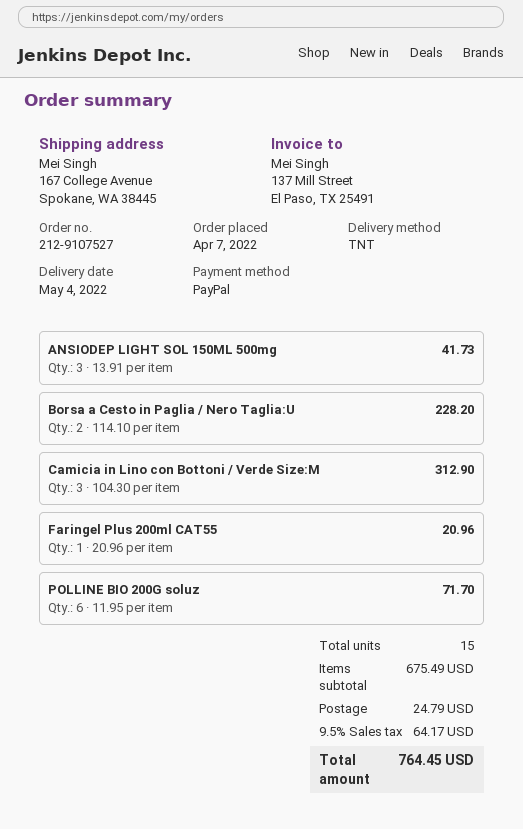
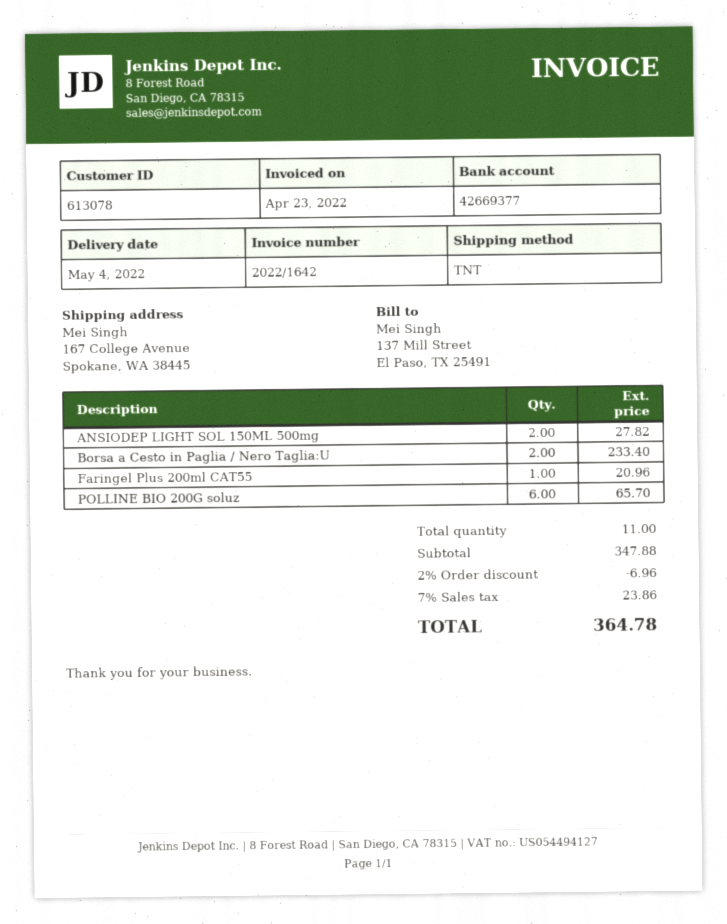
ANSIODEP LIGHT SOL 150ML 500mg: 3 for 41.73 -> 2 for 27.82
Borsa a Cesto in Paglia / Nero Taglia:U: 2 for 228.20 -> 2 for 233.40
Camicia in Lino con Bottoni / Verde Size:M: 3 for 312.90 -> none
POLLINE BIO 200G soluz: 6 for 71.70 -> 6 for 65.70
total quantity: 15 -> 11
subtotal: 675.49 -> 347.88
discount: none -> 2% = 6.96
shipping: 24.79 -> none
tax: 9.5% = 64.17 -> 7% = 23.86
total: 764.45 -> 364.78

